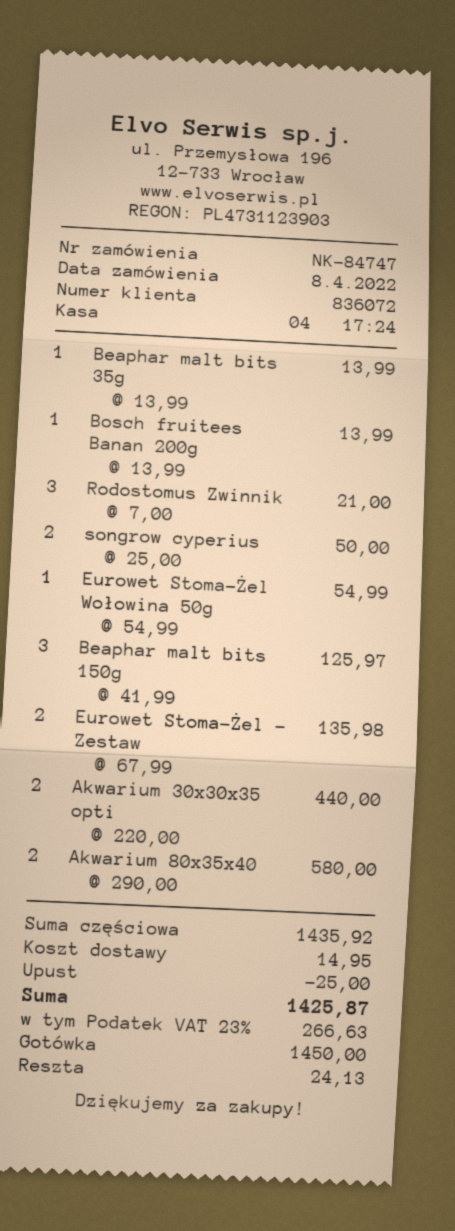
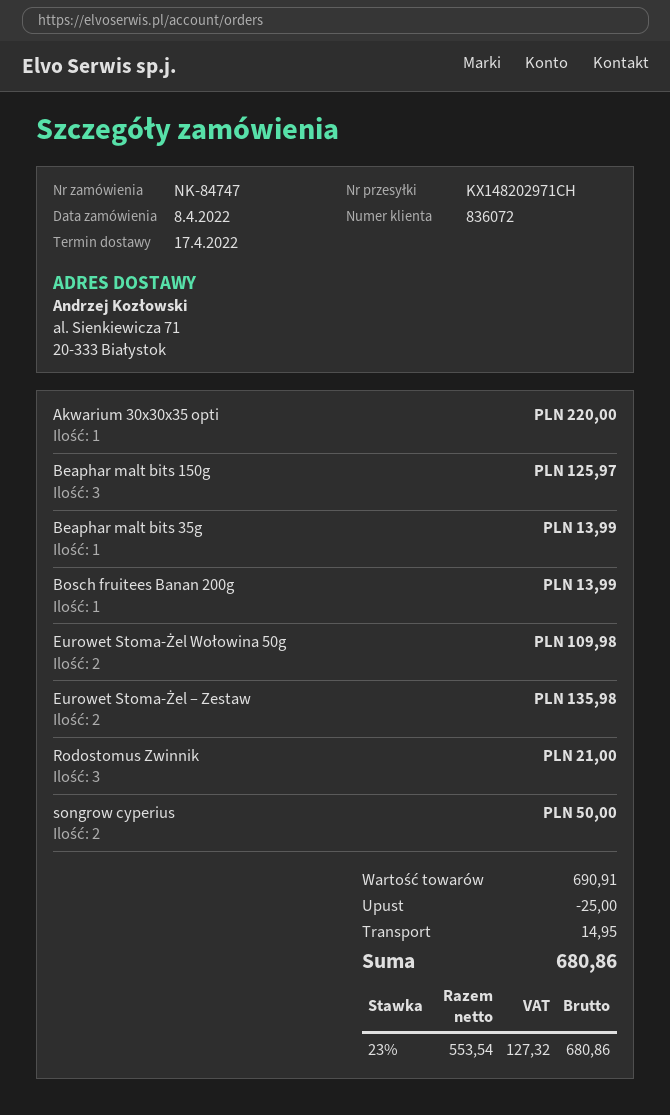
Eurowet Stoma-Żel Wołowina 50g: 1 for 54.99 -> 2 for 109.98
Akwarium 30x30x35 opti: 2 for 440.00 -> 1 for 220.00
Akwarium 80x35x40: 2 for 580.00 -> none
subtotal: 1435.92 -> 690.91
tax: 23% = 266.63 -> 23% = 127.32
total: 1425.87 -> 680.86

